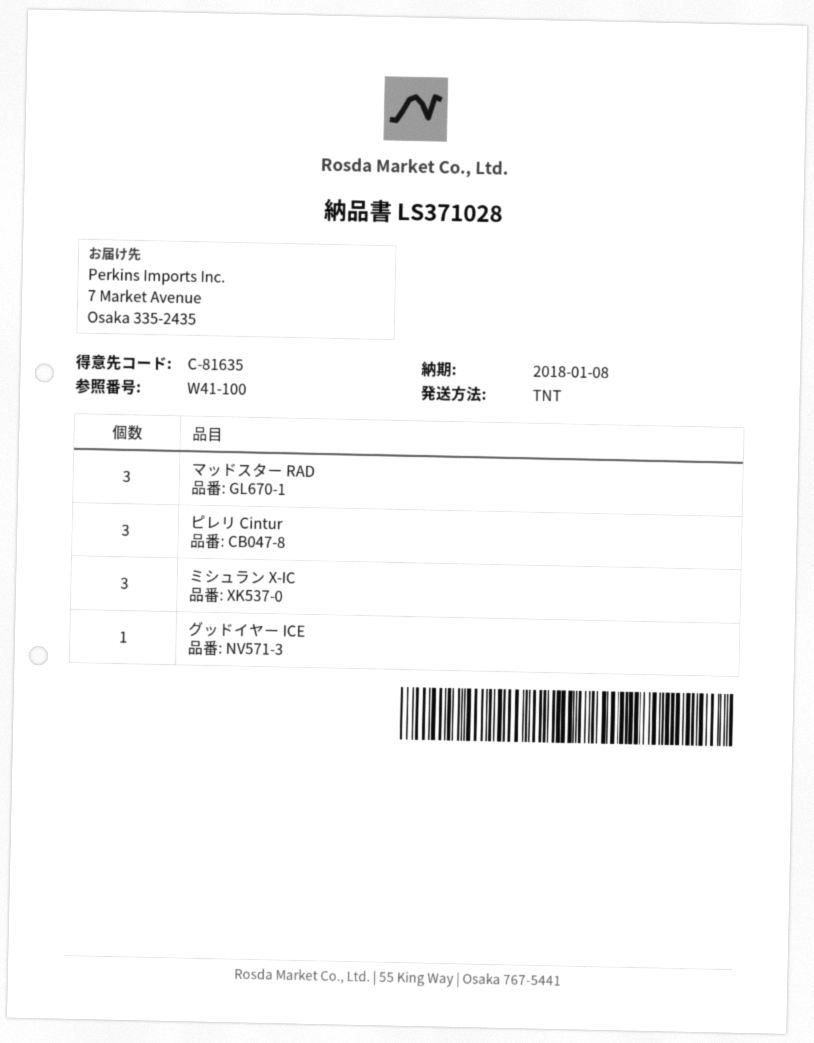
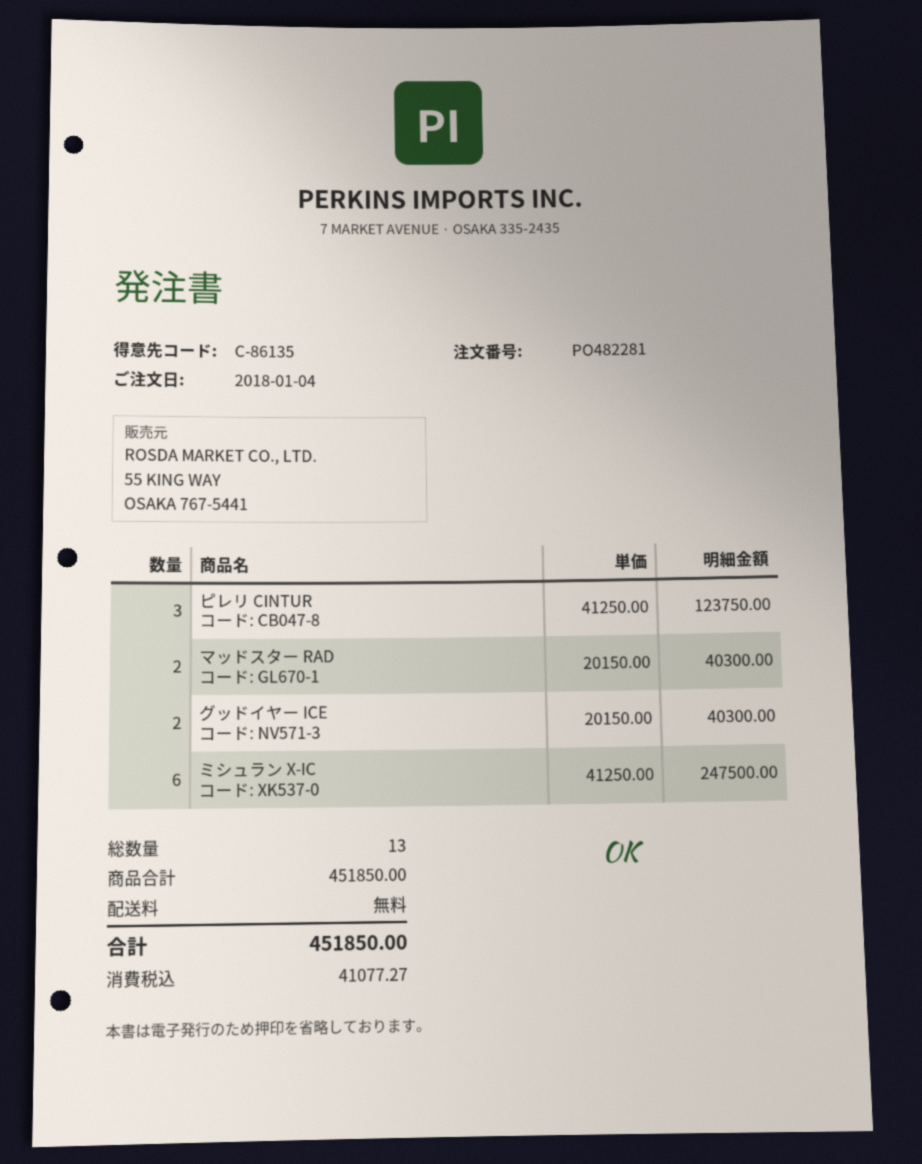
customer number: C-81635 -> C-86135
マッドスター RAD: 3 -> 2
ミシュラン X-IC: 3 -> 6
グッドイヤー ICE: 1 -> 2

